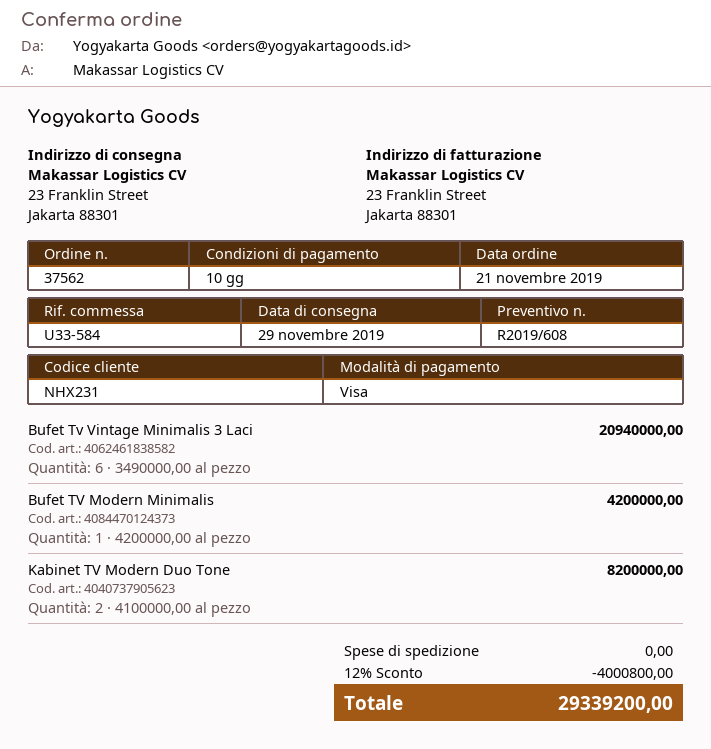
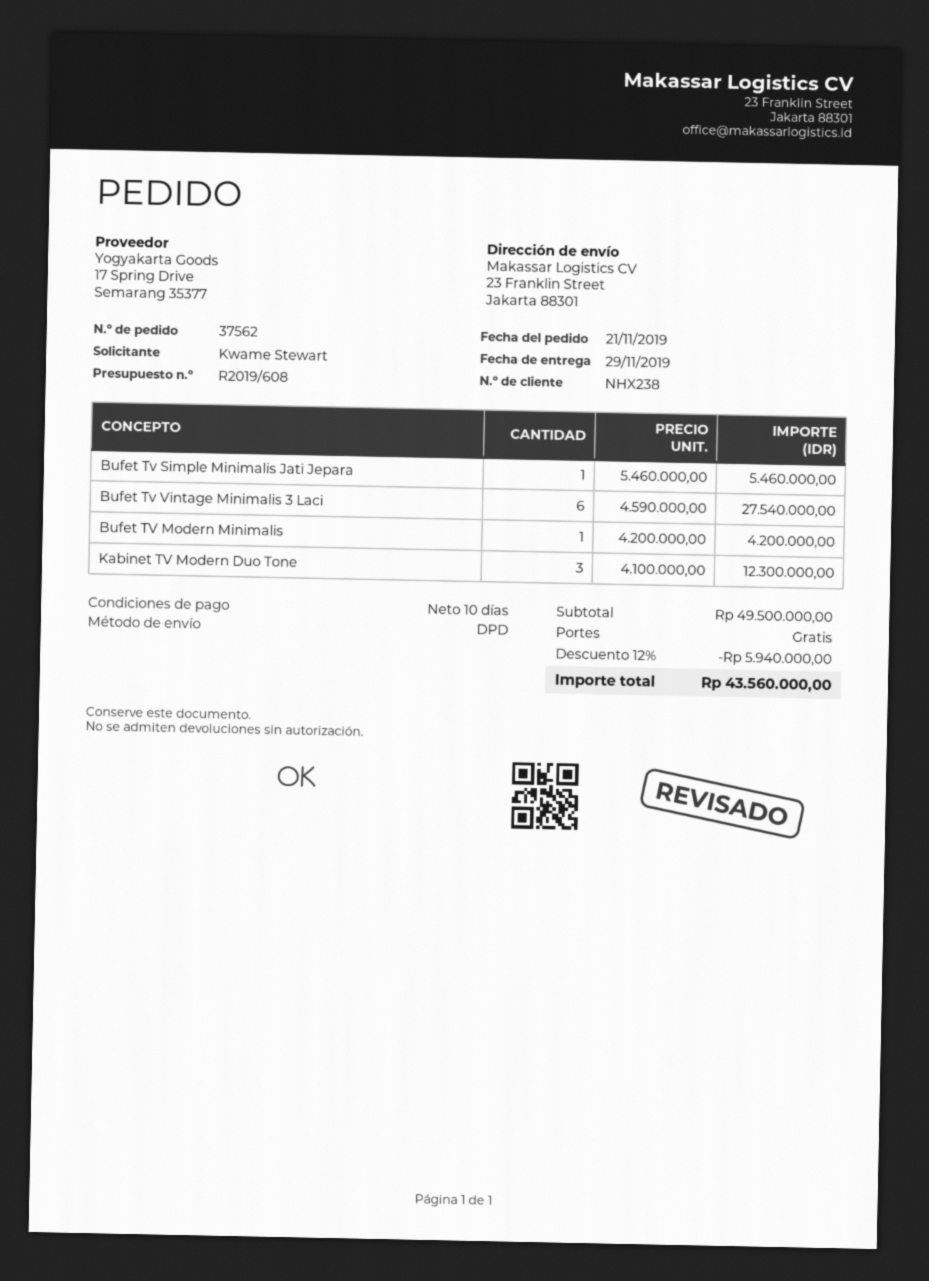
customer number: NHX231 -> NHX238
Bufet Tv Vintage Minimalis 3 Laci: 6 x 3490000.00 = 20940000.00 -> 6 x 4590000.00 = 27540000.00
Kabinet TV Modern Duo Tone: 2 x 4100000.00 = 8200000.00 -> 3 x 4100000.00 = 12300000.00
Bufet Tv Simple Minimalis Jati Jepara: none -> 1 x 5460000.00 = 5460000.00
discount: 12% = 4000800.00 -> 12% = 5940000.00
total: 29339200.00 -> 43560000.00

